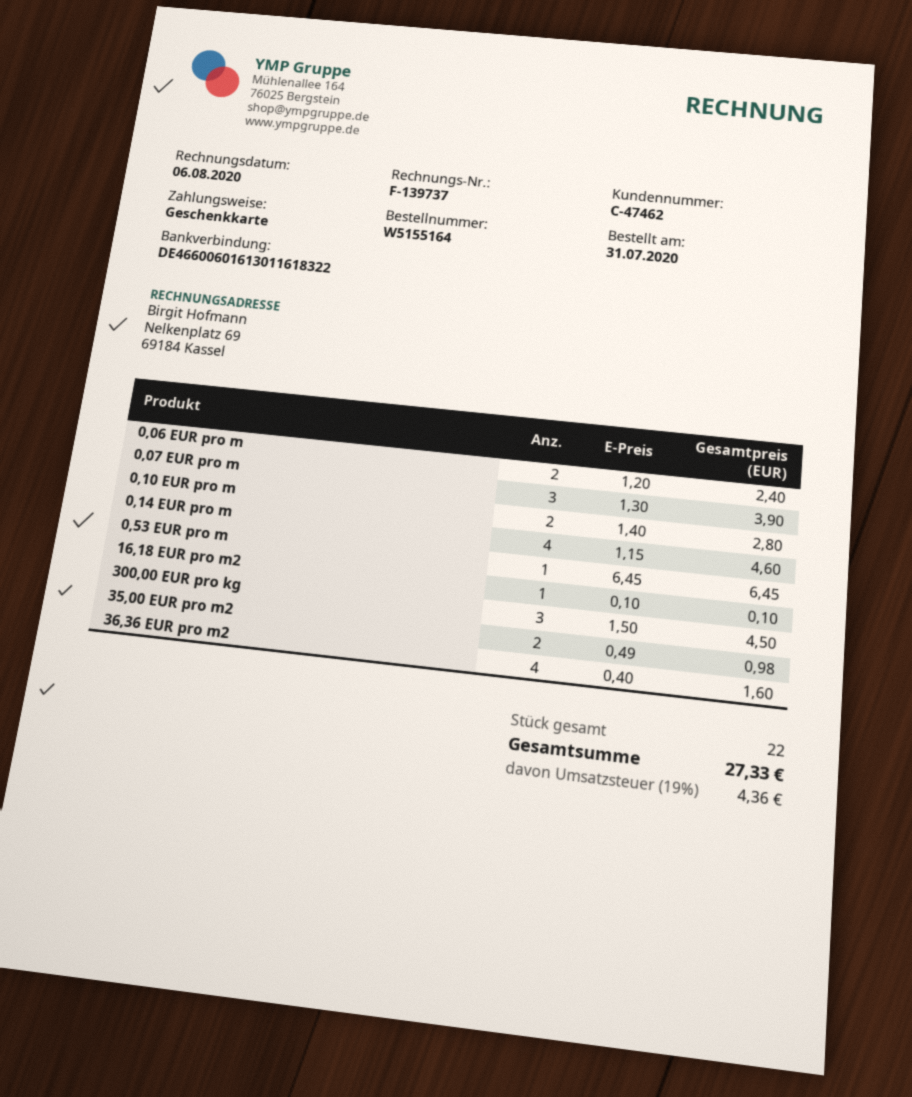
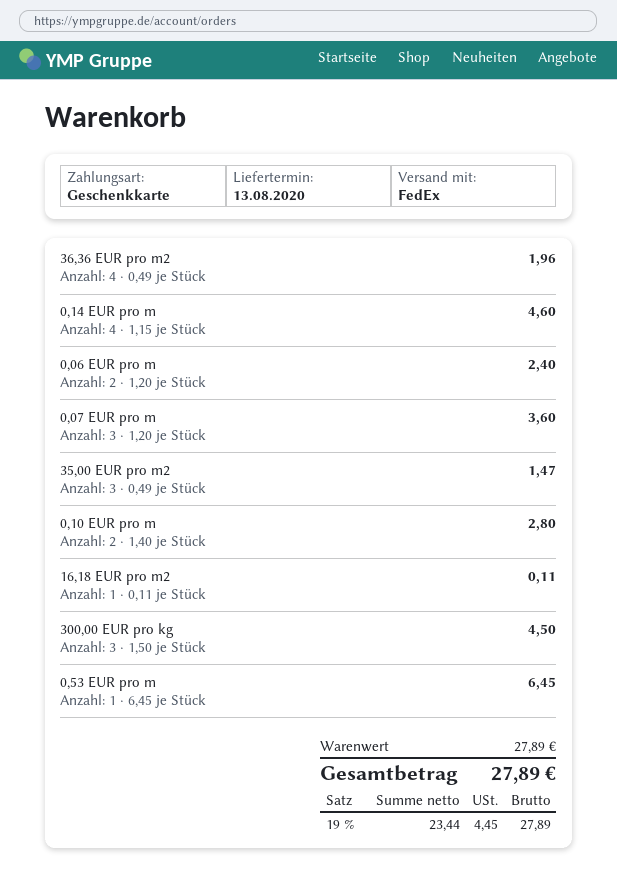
0,07 EUR pro m: 3 x 1.30 = 3.90 -> 3 x 1.20 = 3.60
16,18 EUR pro m2: 1 x 0.10 = 0.10 -> 1 x 0.11 = 0.11
35,00 EUR pro m2: 2 x 0.49 = 0.98 -> 3 x 0.49 = 1.47
36,36 EUR pro m2: 4 x 0.40 = 1.60 -> 4 x 0.49 = 1.96
tax: 19% = 4.36 -> 19% = 4.45
total: 27.33 -> 27.89

